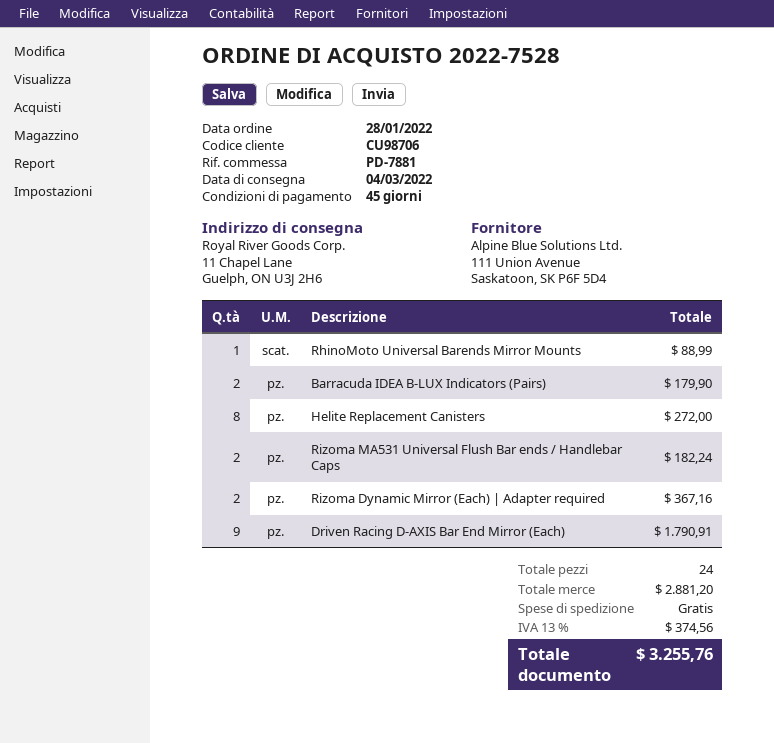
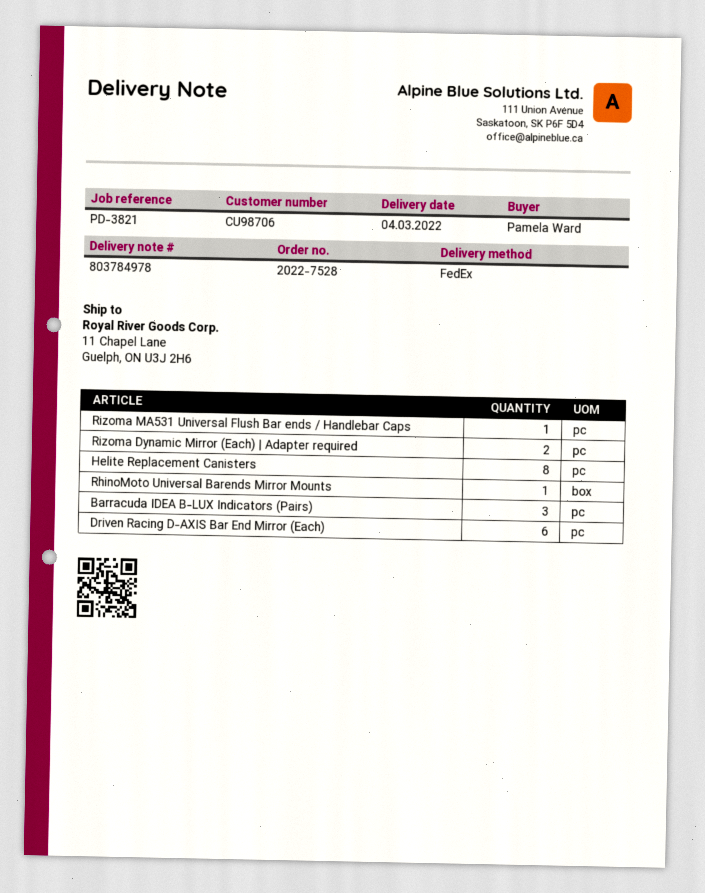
reference: PD-7881 -> PD-3821
Barracuda IDEA B-LUX Indicators (Pairs): 2 -> 3
Rizoma MA531 Universal Flush Bar ends / Handlebar Caps: 2 -> 1
Driven Racing D-AXIS Bar End Mirror (Each): 9 -> 6

